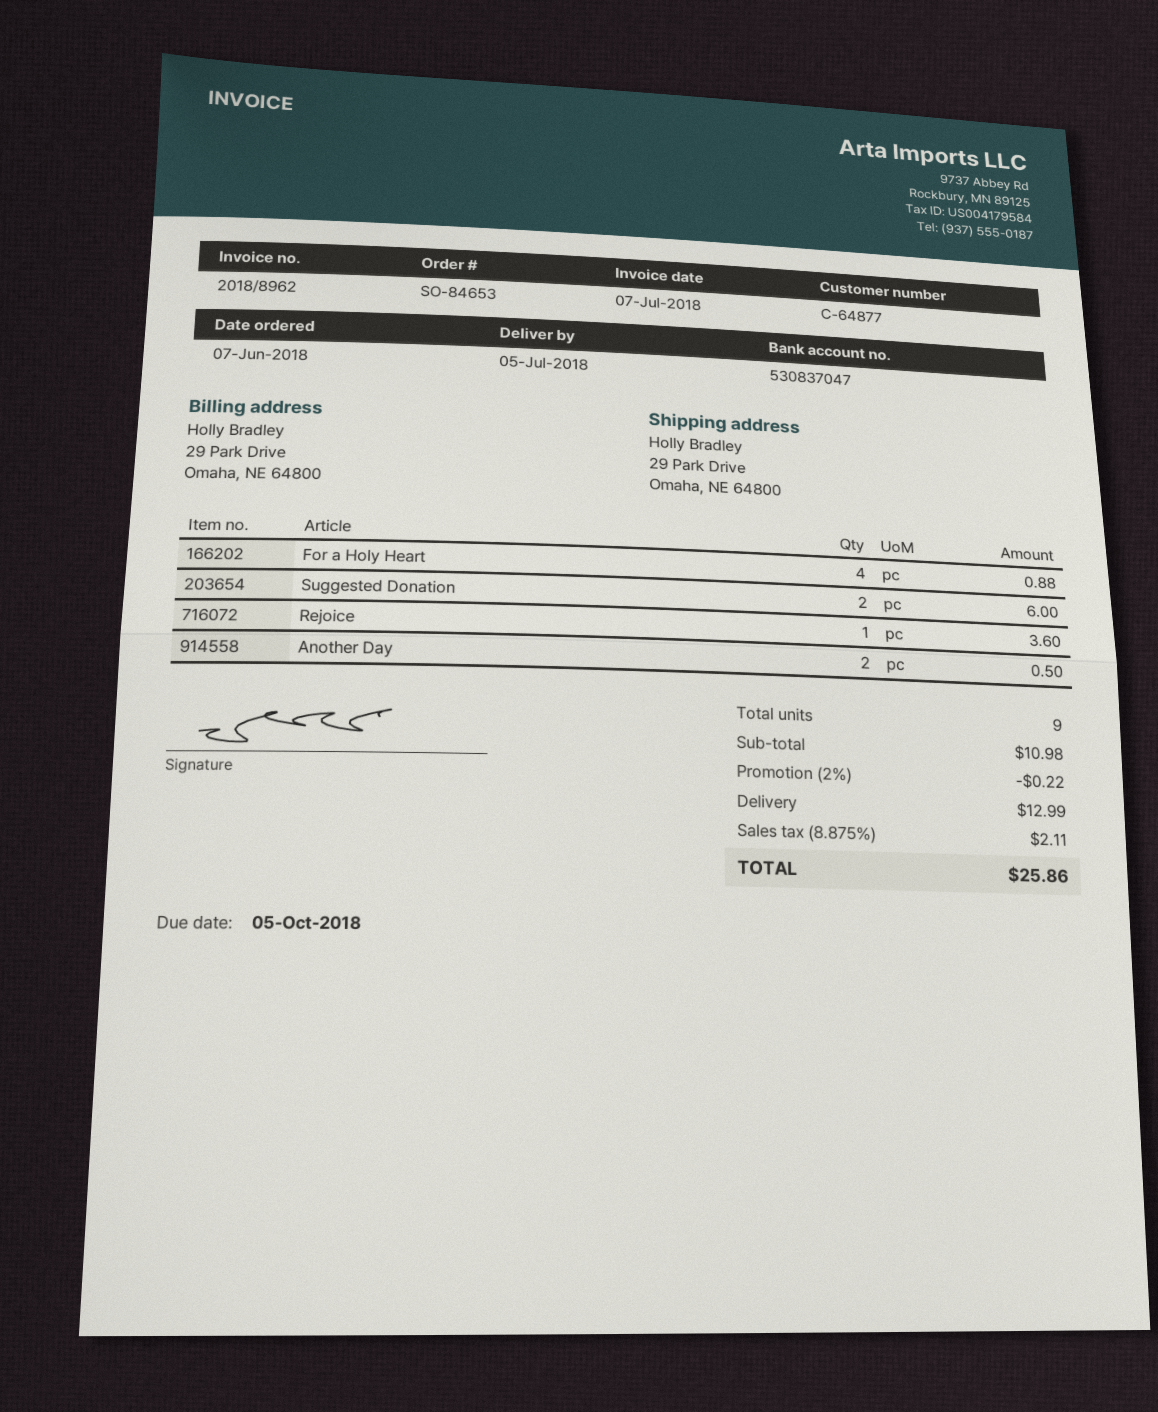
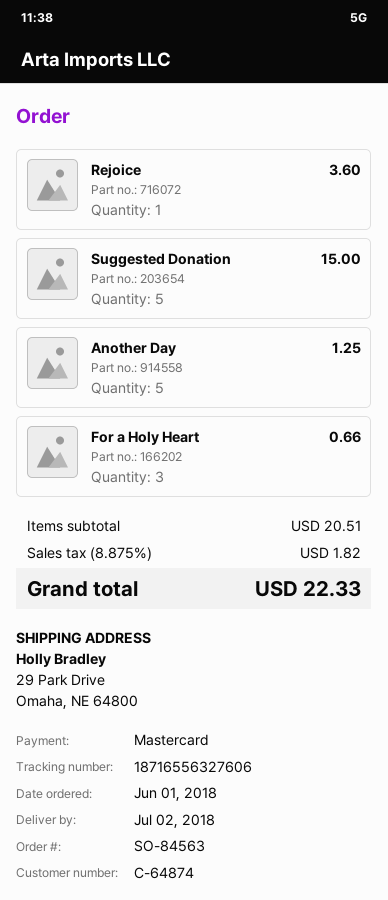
order number: SO-84653 -> SO-84563
order date: 2018-06-07 -> 2018-06-01
delivery date: 2018-07-05 -> 2018-07-02
customer number: C-64877 -> C-64874
For a Holy Heart: 4 for 0.88 -> 3 for 0.66
Suggested Donation: 2 for 6.00 -> 5 for 15.00
Another Day: 2 for 0.50 -> 5 for 1.25
subtotal: 10.98 -> 20.51
discount: 2% = 0.22 -> none
shipping: 12.99 -> none
tax: 8.875% = 2.11 -> 8.875% = 1.82
total: 25.86 -> 22.33

